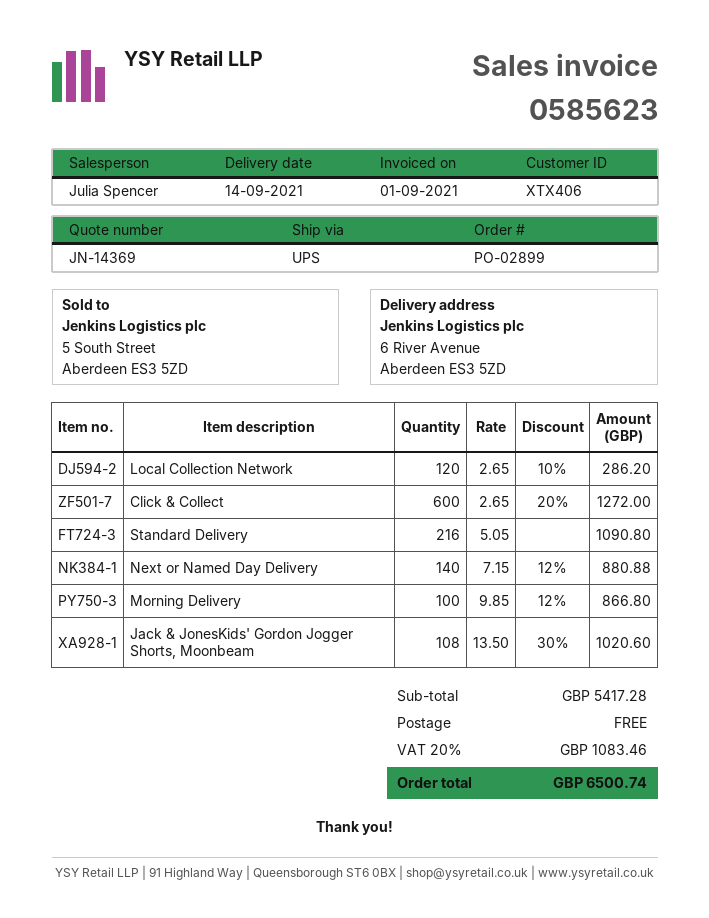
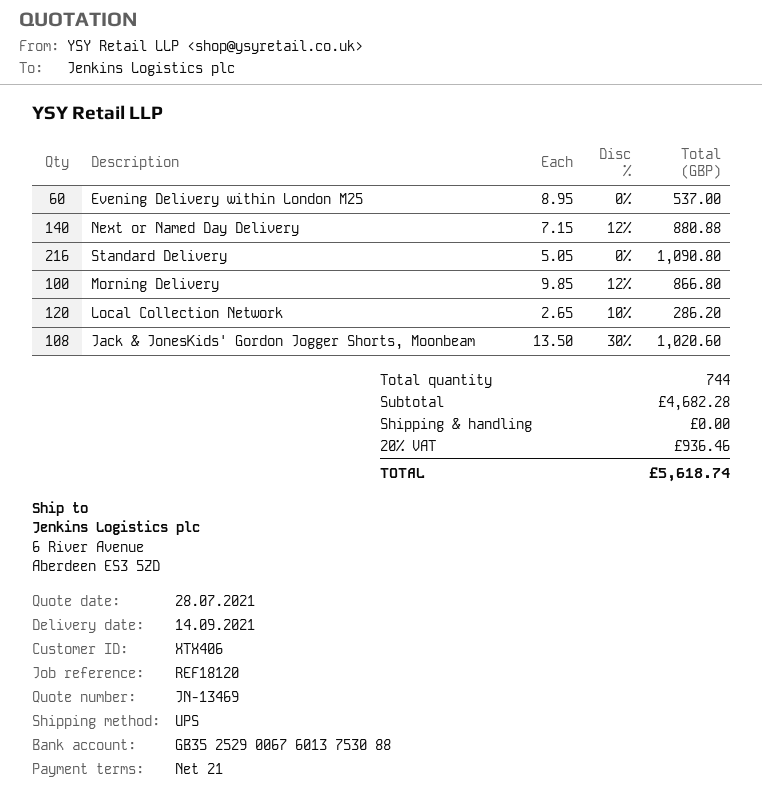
quote number: JN-14369 -> JN-13469
Click & Collect: 600 x 2.65 - 20% = 1272.00 -> none
Evening Delivery within London M25: none -> 60 x 8.95 = 537.00
subtotal: 5417.28 -> 4682.28
tax: 20% = 1083.46 -> 20% = 936.46
total: 6500.74 -> 5618.74

